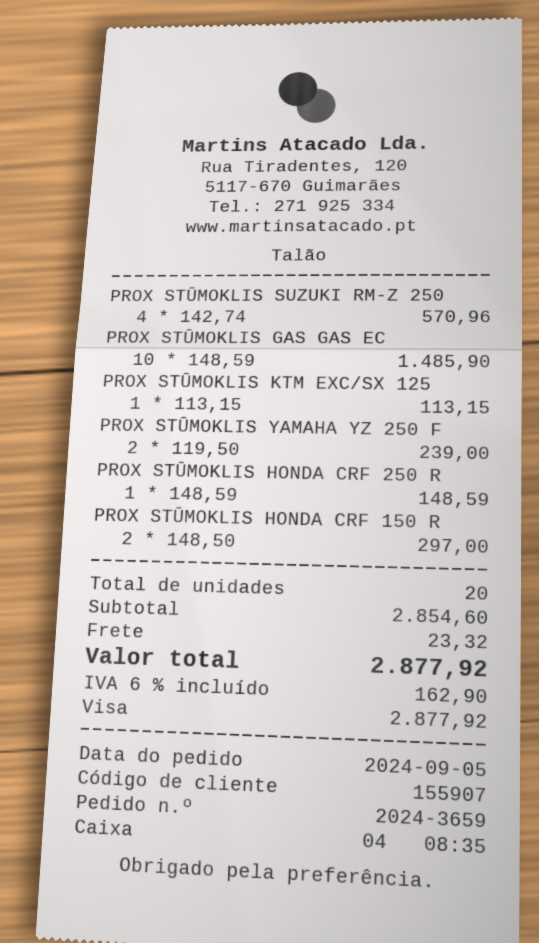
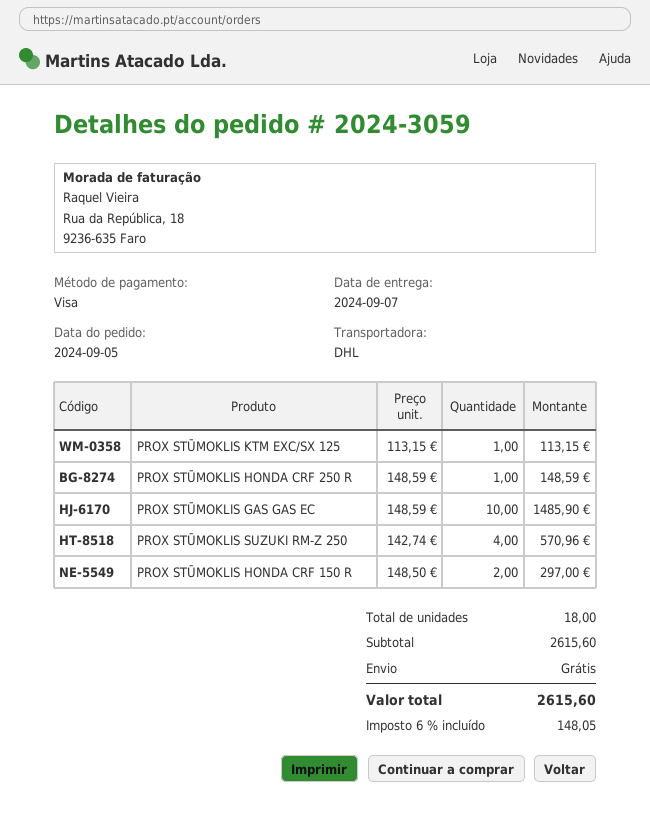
order number: 2024-3659 -> 2024-3059
PROX STŪMOKLIS YAMAHA YZ 250 F: 2 x 119.50 = 239.00 -> none
total quantity: 20 -> 18
subtotal: 2854.60 -> 2615.60
shipping: 23.32 -> 0.00
tax: 6% = 162.90 -> 6% = 148.05
total: 2877.92 -> 2615.60

